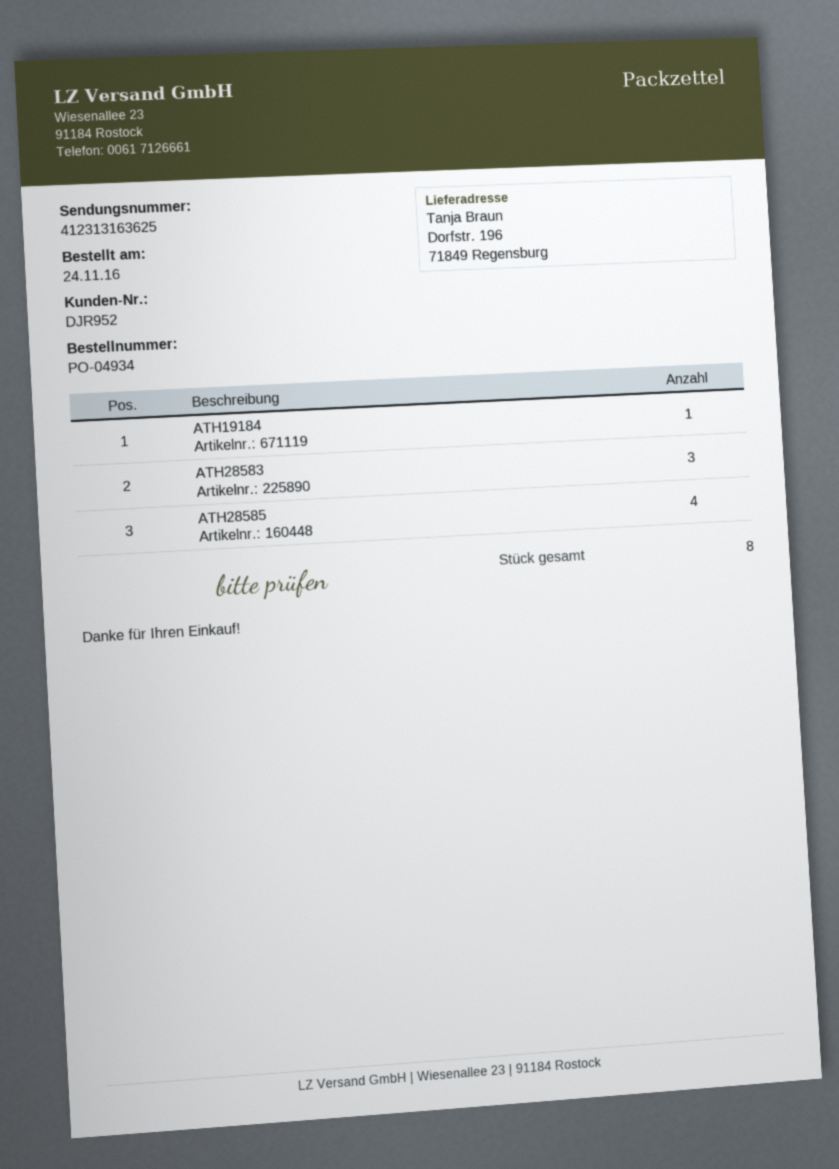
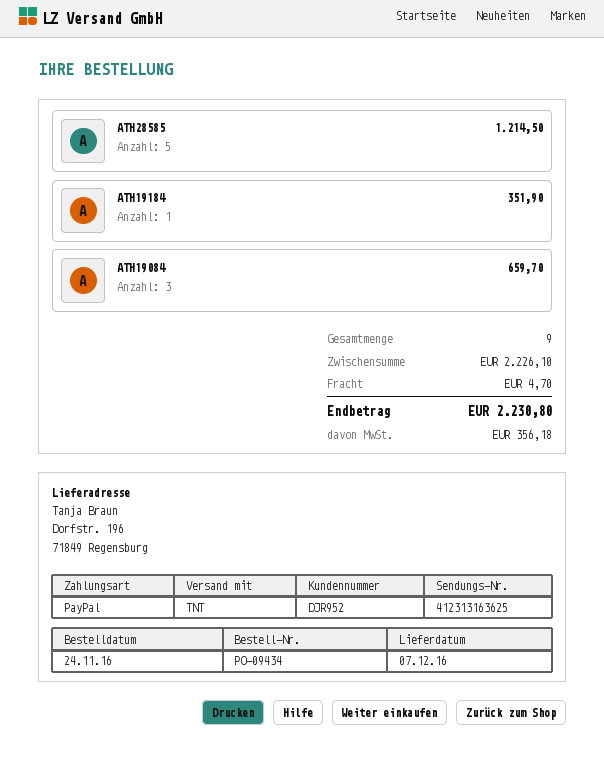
order number: PO-04934 -> PO-09434
ATH28583: 3 -> none
ATH28585: 4 -> 5
ATH19084: none -> 3
total quantity: 8 -> 9

